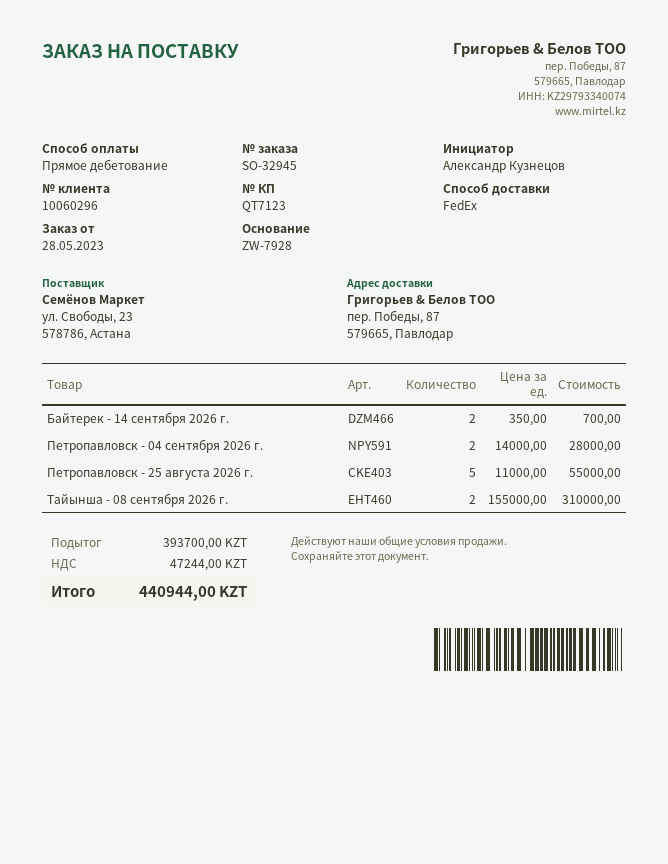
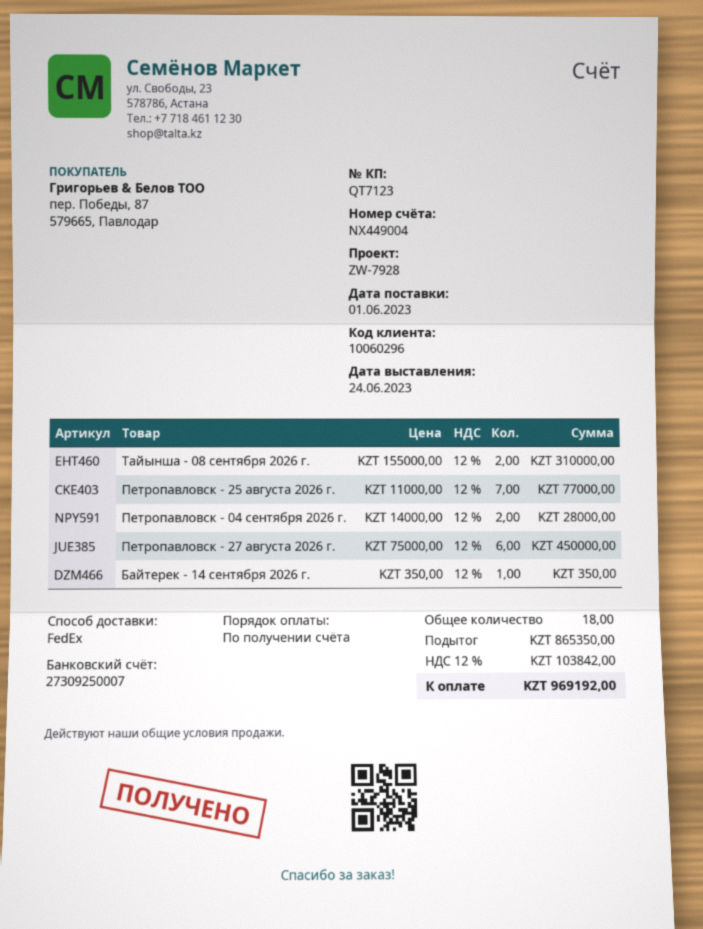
Байтерек - 14 сентября 2026 г.: 2 x 350.00 = 700.00 -> 1 x 350.00 = 350.00
Петропавловск - 25 августа 2026 г.: 5 x 11000.00 = 55000.00 -> 7 x 11000.00 = 77000.00
Петропавловск - 27 августа 2026 г.: none -> 6 x 75000.00 = 450000.00
subtotal: 393700.00 -> 865350.00
tax: 47244.00 -> 103842.00
total: 440944.00 -> 969192.00

